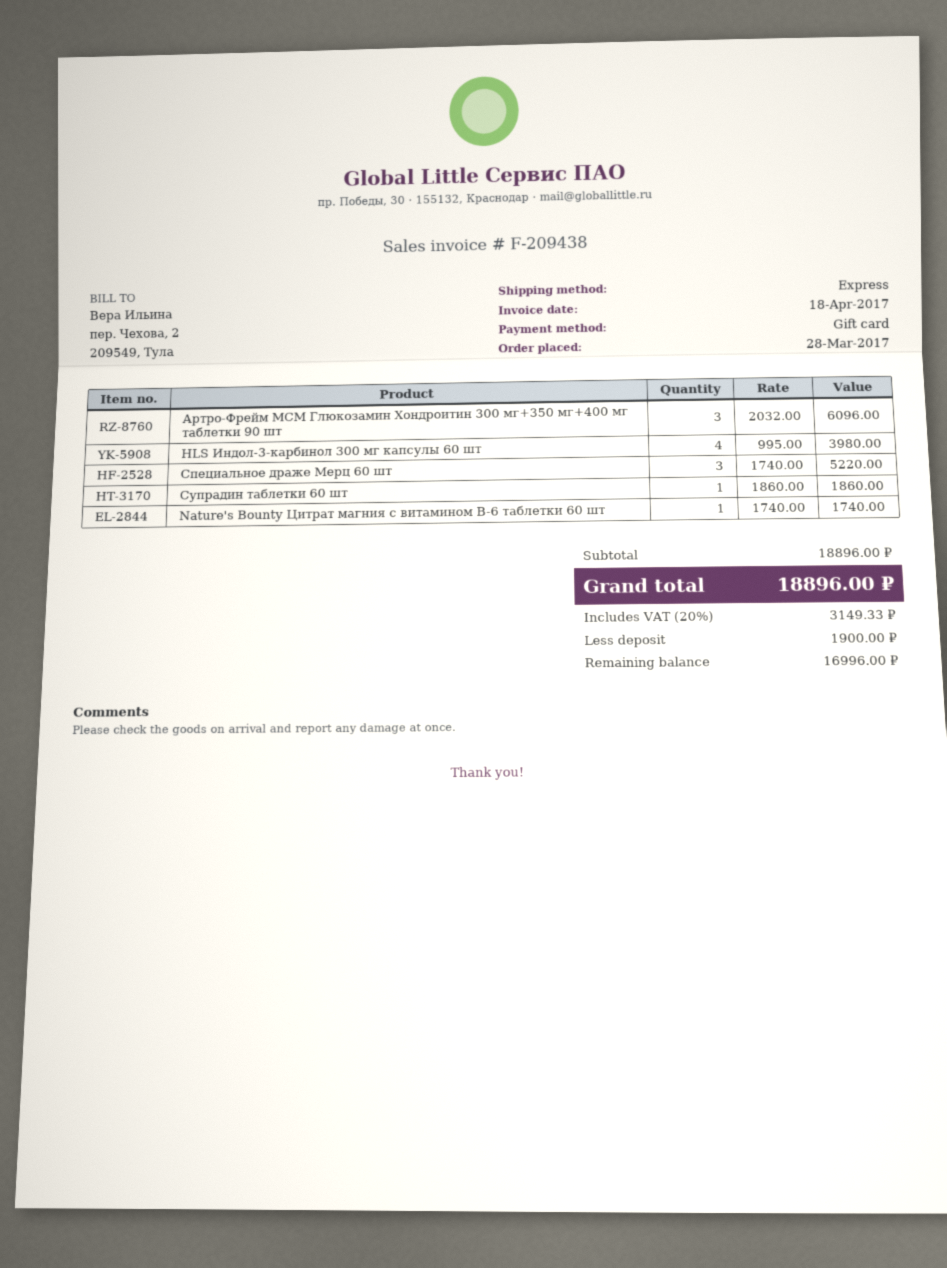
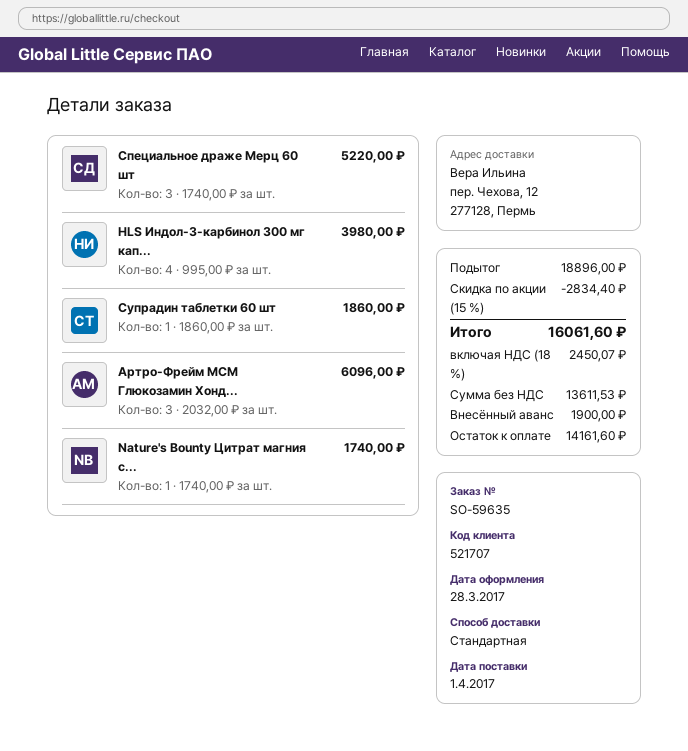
shipping method: express -> standard
discount: none -> 15% = 2834.40
tax: 20% = 3149.33 -> 18% = 2450.07
total: 18896.00 -> 16061.60
balance: 16996.00 -> 14161.60

